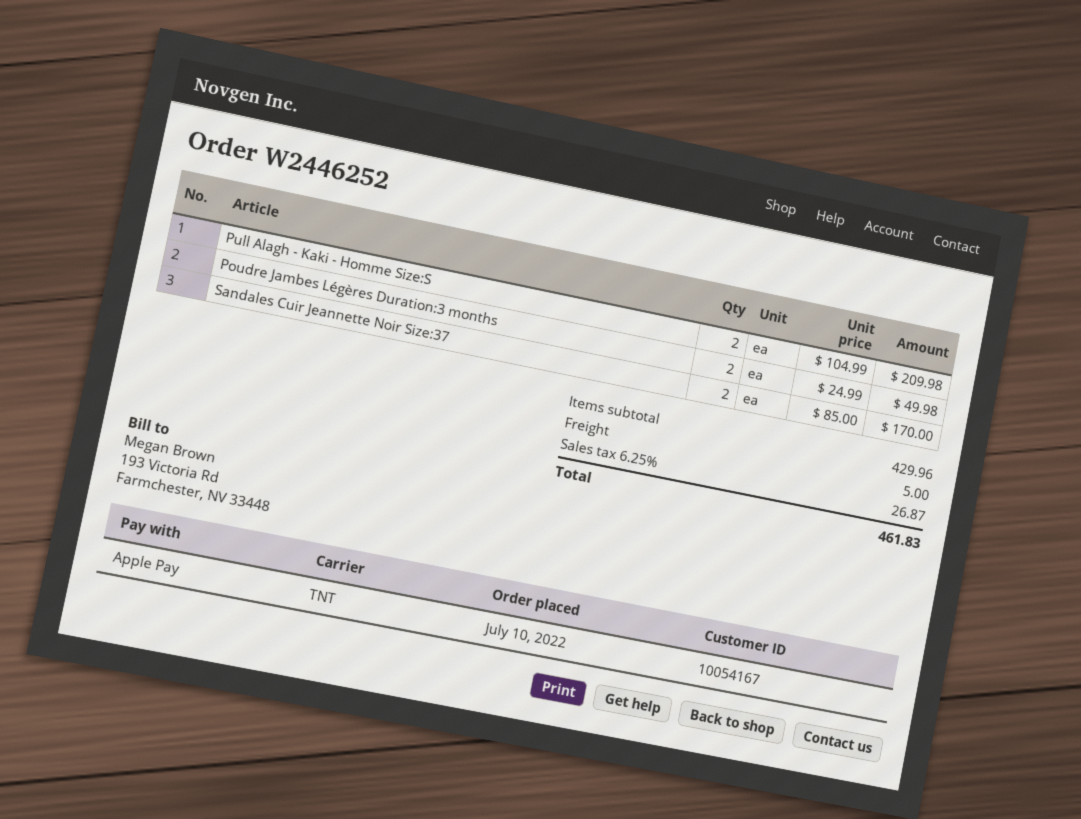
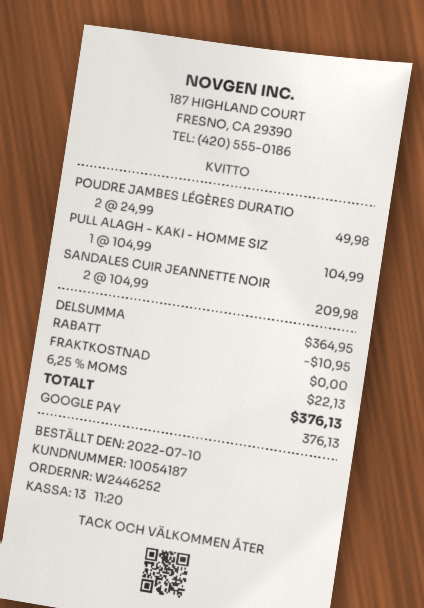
customer number: 10054167 -> 10054187
payment method: Apple Pay -> Google Pay
Pull Alagh - Kaki - Homme Size:S: 2 x 104.99 = 209.98 -> 1 x 104.99 = 104.99
Sandales Cuir Jeannette Noir Size:37: 2 x 85.00 = 170.00 -> 2 x 104.99 = 209.98
subtotal: 429.96 -> 364.95
discount: none -> 10.95
shipping: 5.00 -> 0.00
tax: 6.25% = 26.87 -> 6.25% = 22.13
total: 461.83 -> 376.13

